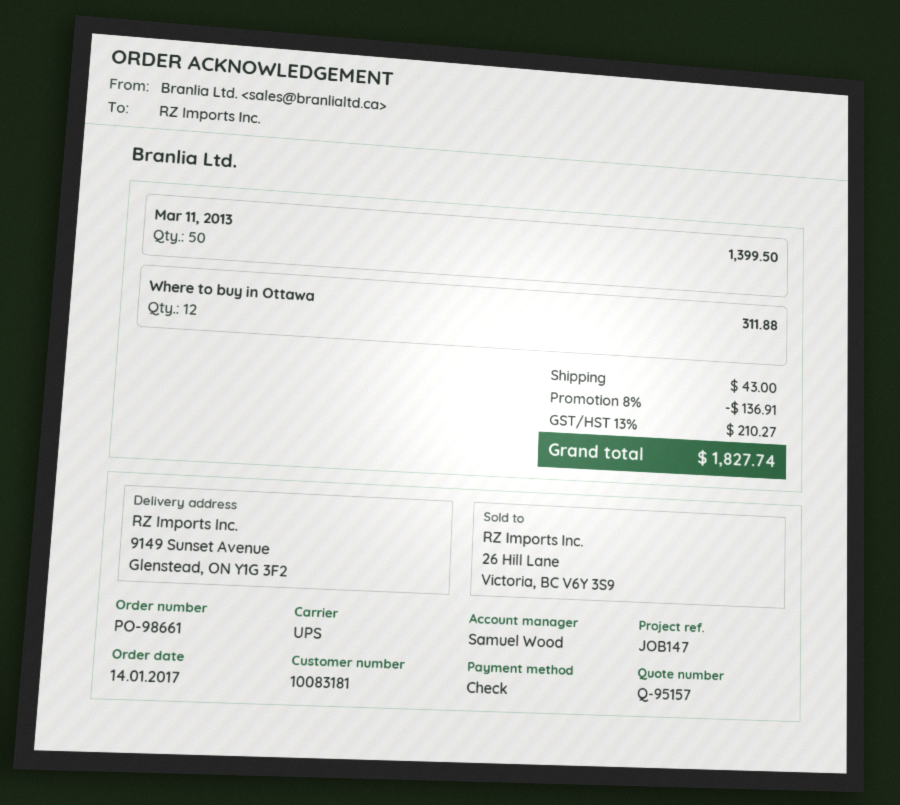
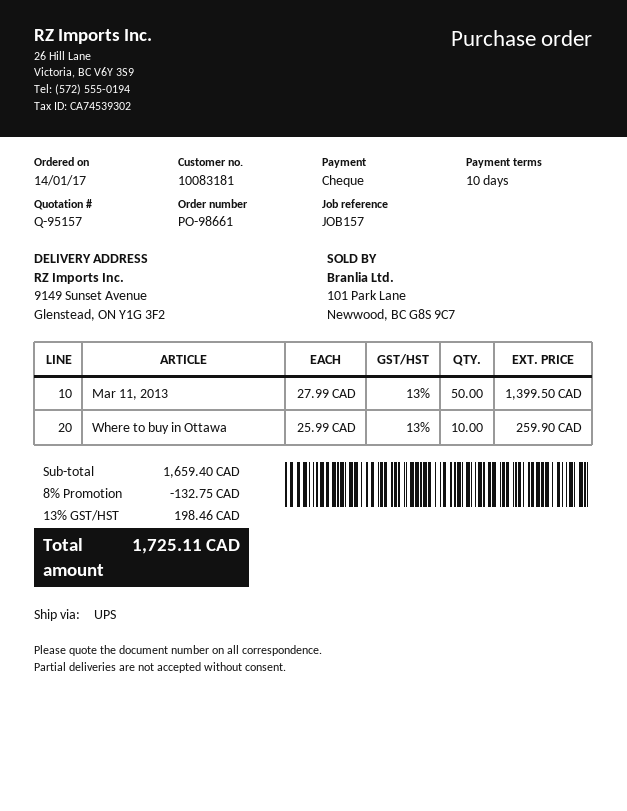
reference: JOB147 -> JOB157
Where to buy in Ottawa: 12 for 311.88 -> 10 for 259.90
discount: 8% = 136.91 -> 8% = 132.75
shipping: 43.00 -> none
tax: 13% = 210.27 -> 13% = 198.46
total: 1827.74 -> 1725.11

